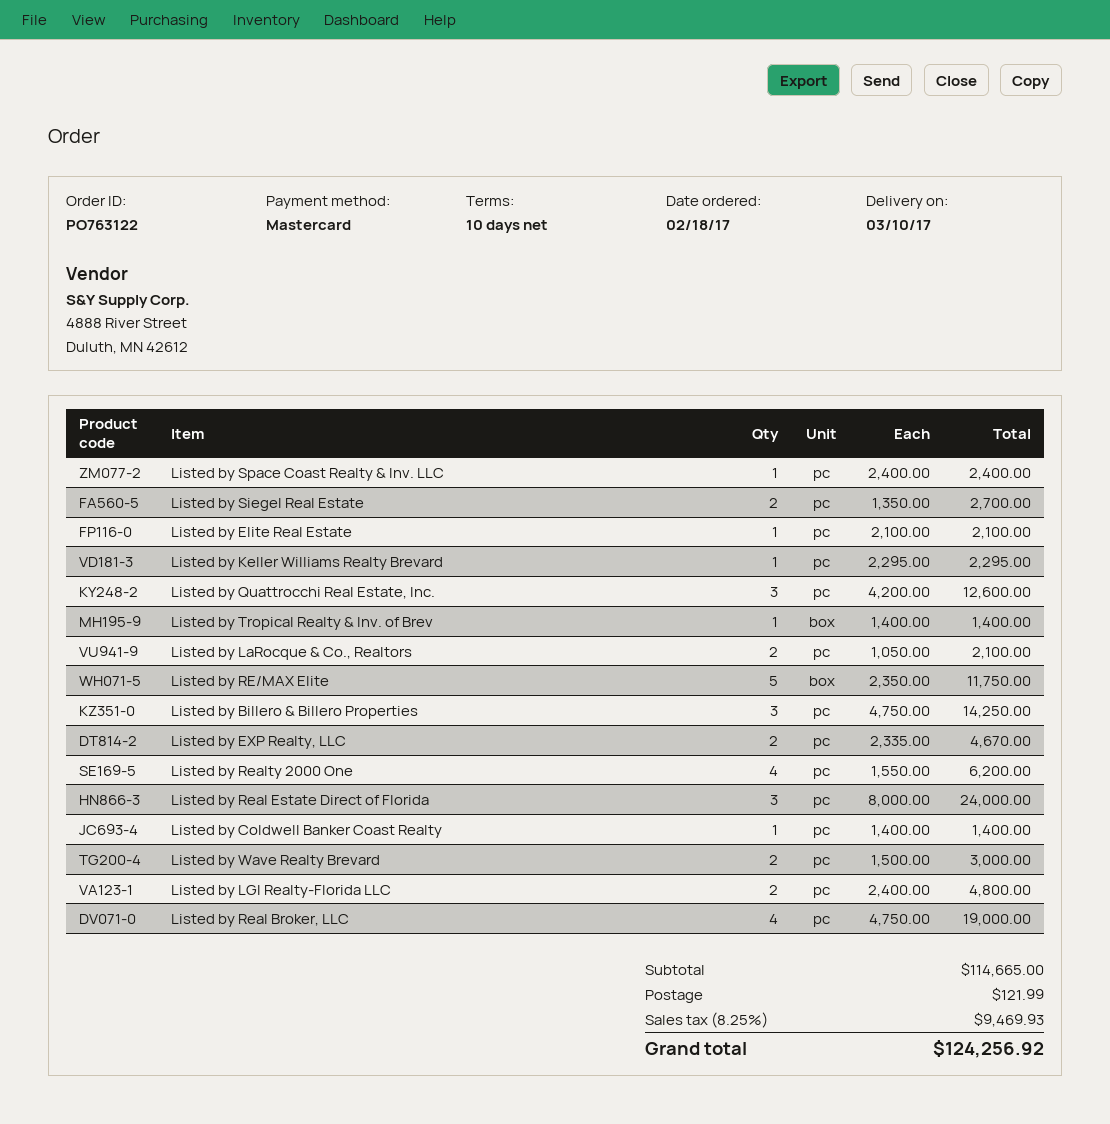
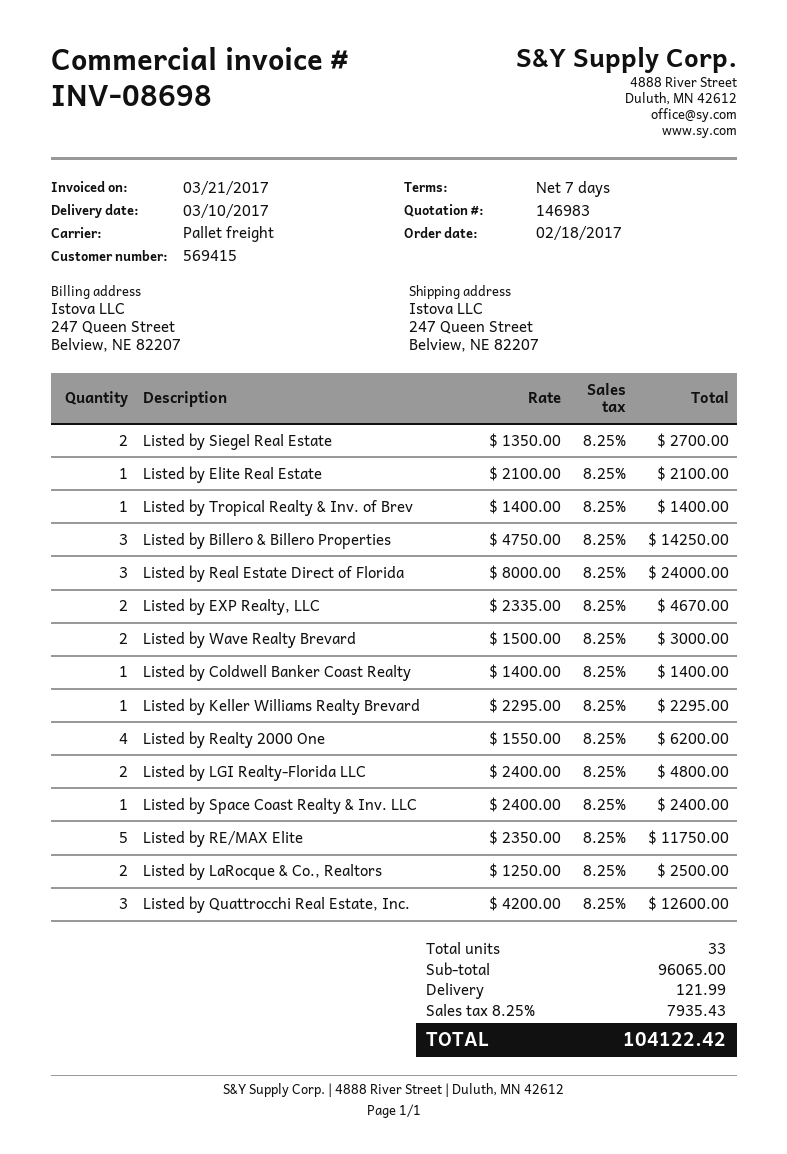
payment terms: 10 days -> 7 days
Listed by LaRocque & Co., Realtors: 2 x 1050.00 = 2100.00 -> 2 x 1250.00 = 2500.00
Listed by Real Broker, LLC: 4 x 4750.00 = 19000.00 -> none
subtotal: 114665.00 -> 96065.00
tax: 8.25% = 9469.93 -> 8.25% = 7935.43
total: 124256.92 -> 104122.42

